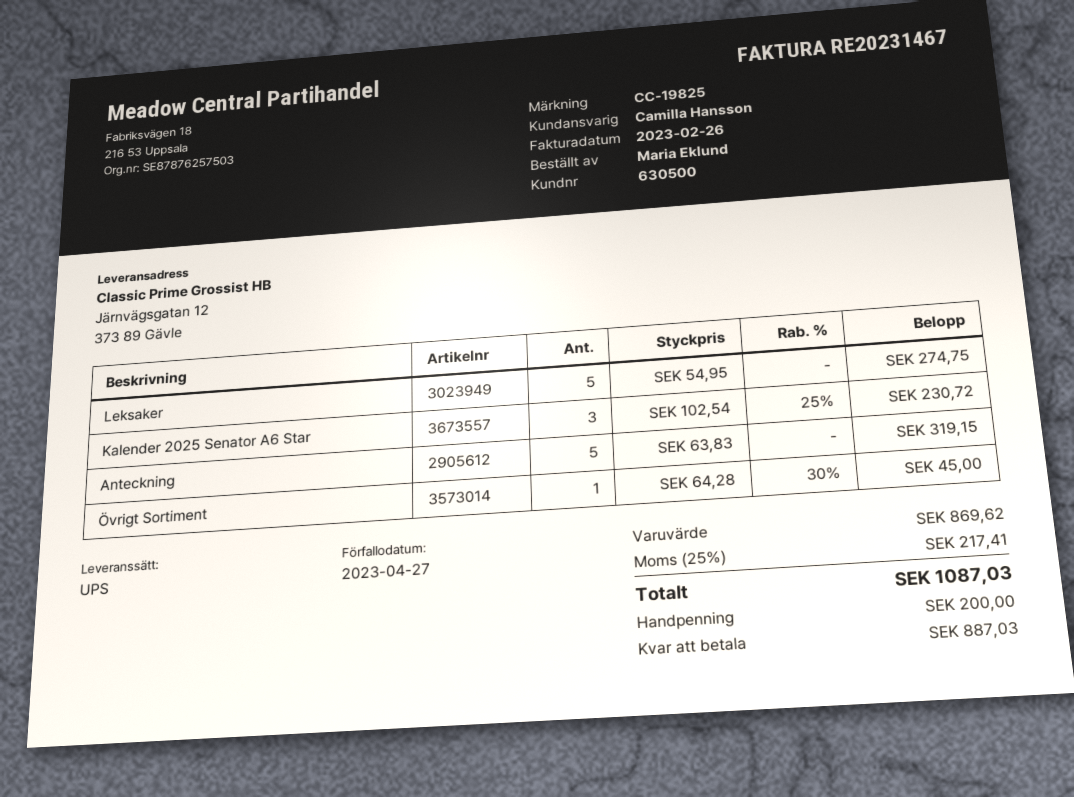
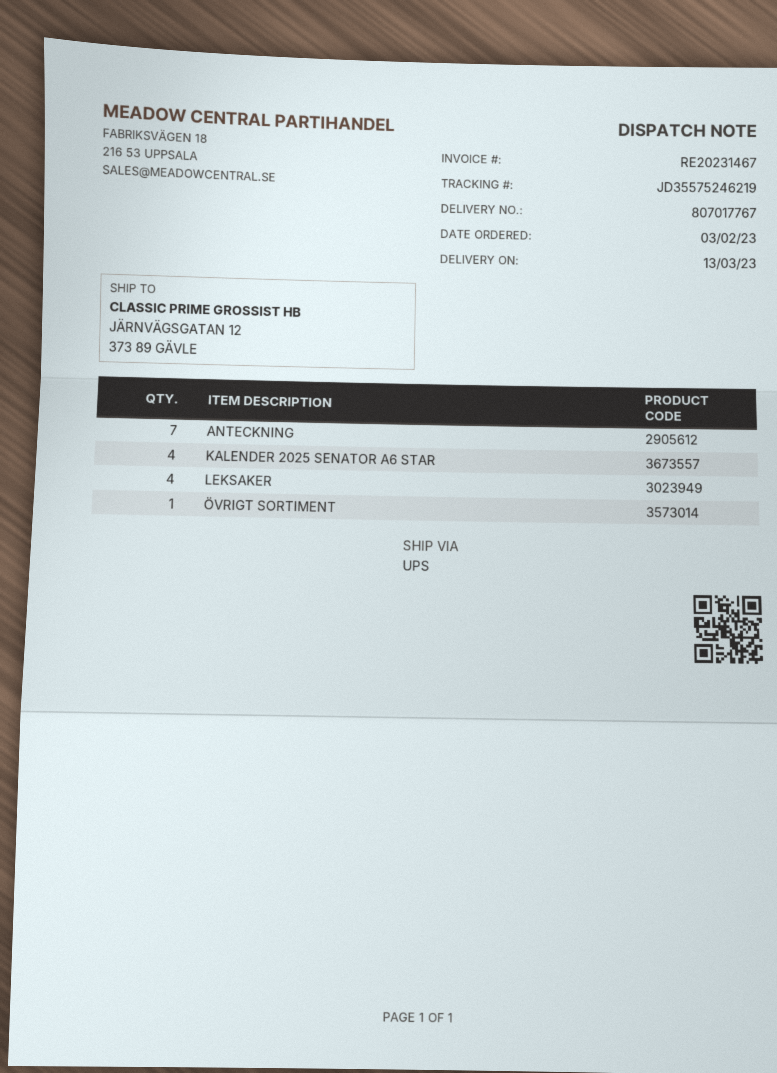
Leksaker: 5 -> 4
Kalender 2025 Senator A6 Star: 3 -> 4
Anteckning: 5 -> 7

